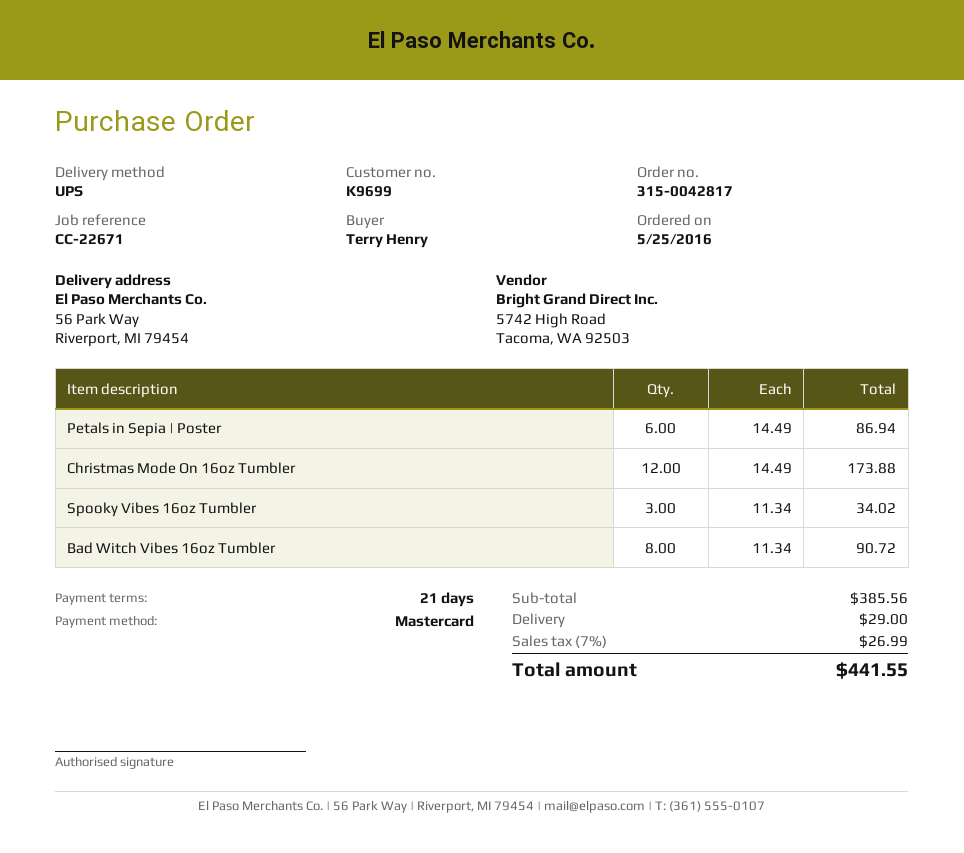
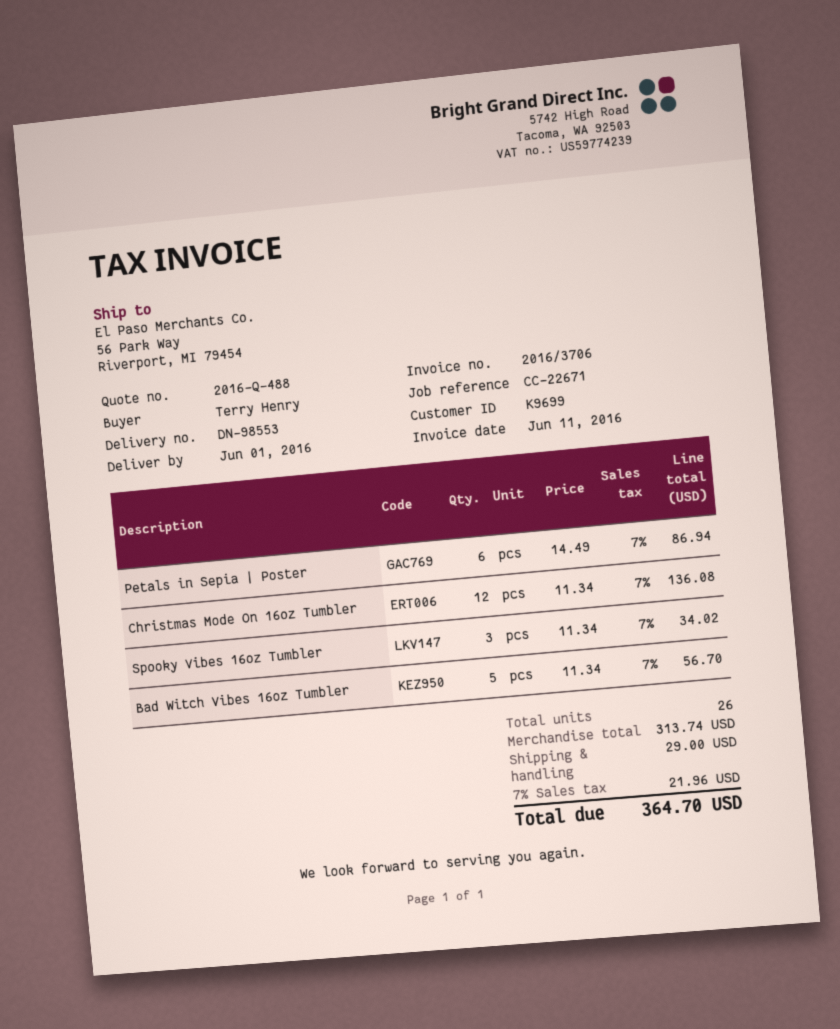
Christmas Mode On 16oz Tumbler: 12 x 14.49 = 173.88 -> 12 x 11.34 = 136.08
Bad Witch Vibes 16oz Tumbler: 8 x 11.34 = 90.72 -> 5 x 11.34 = 56.70
subtotal: 385.56 -> 313.74
tax: 7% = 26.99 -> 7% = 21.96
total: 441.55 -> 364.70

